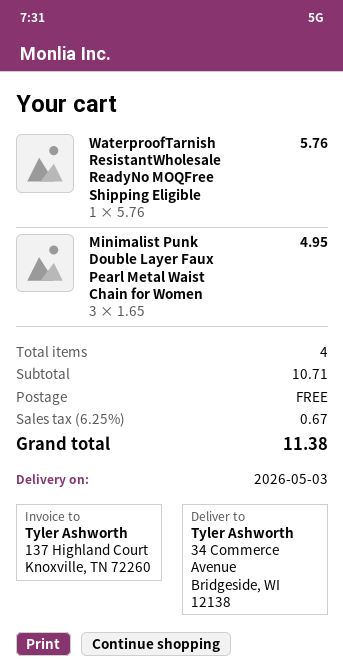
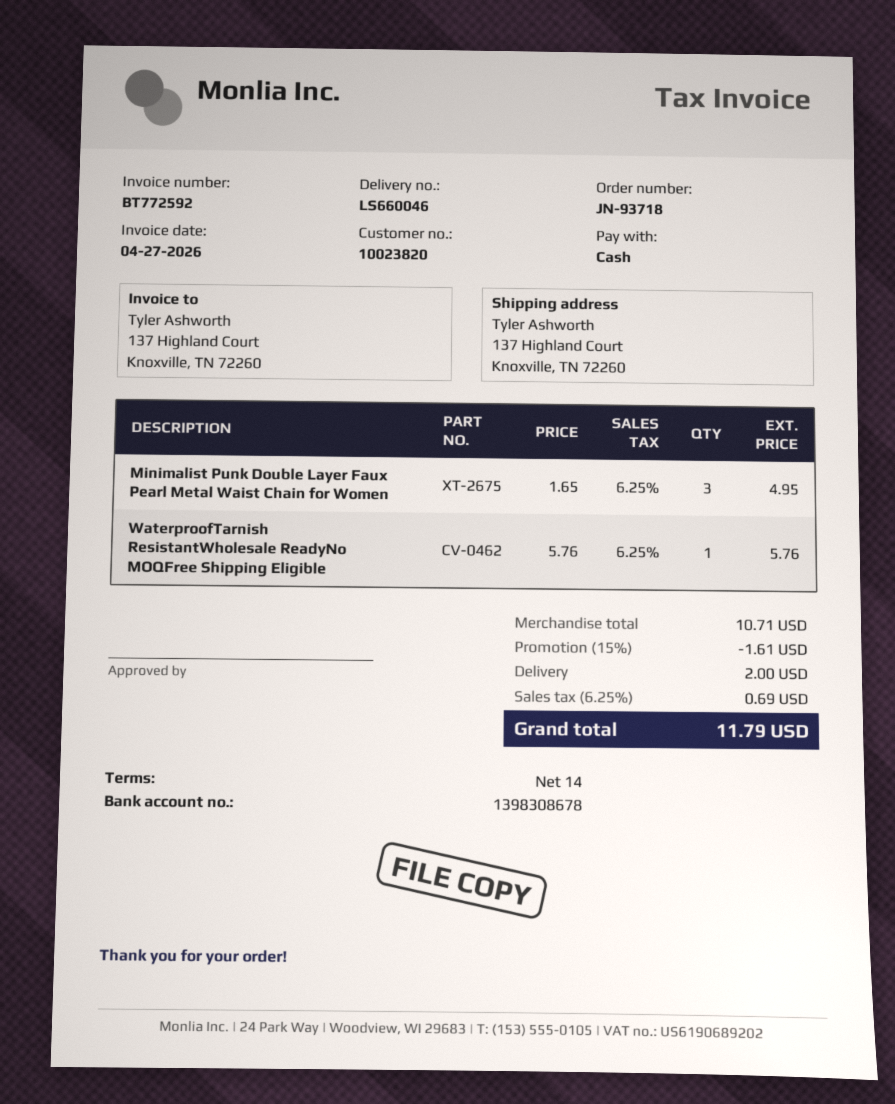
ship to: 34 Commerce Avenue, Bridgeside, WI 12138 -> 137 Highland Court, Knoxville, TN 72260
discount: none -> 15% = 1.61
shipping: 0.00 -> 2.00
tax: 6.25% = 0.67 -> 6.25% = 0.69
total: 11.38 -> 11.79

